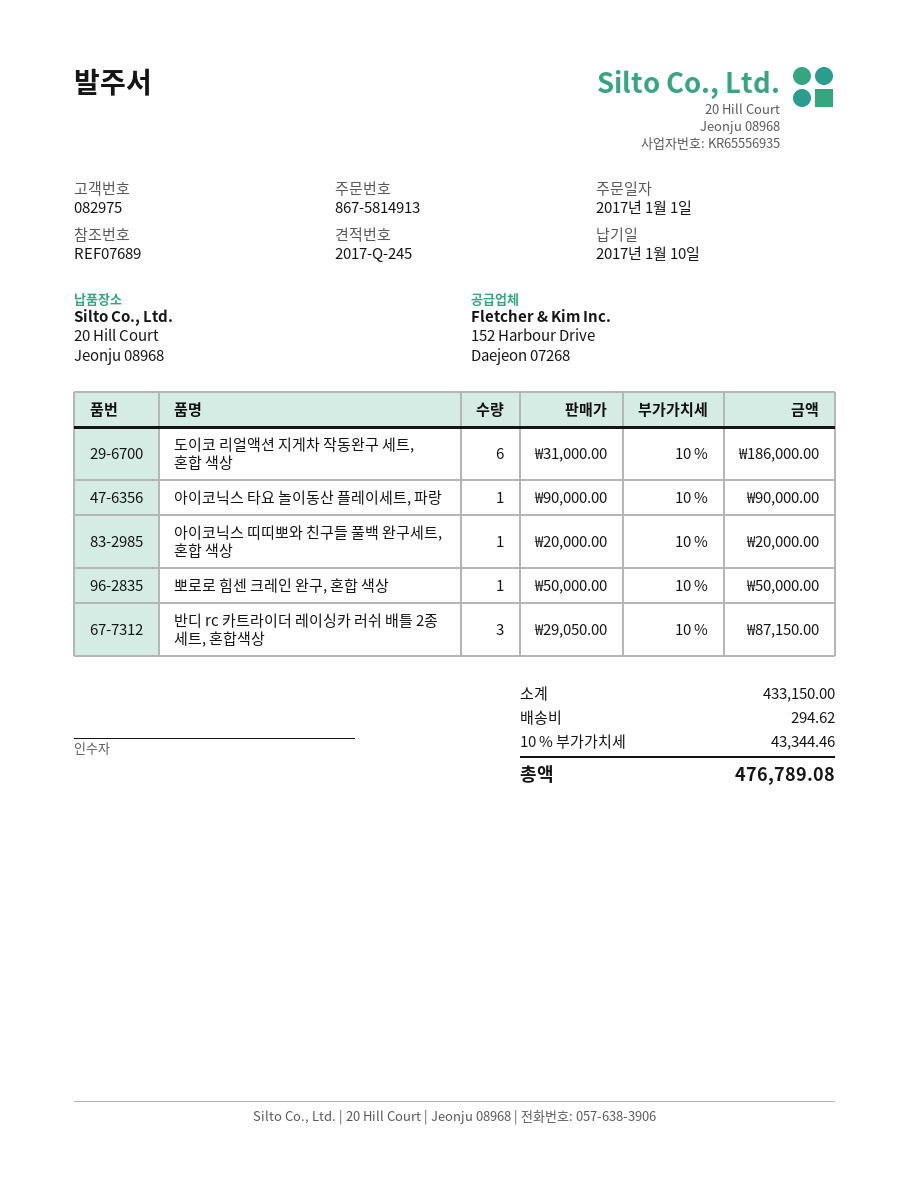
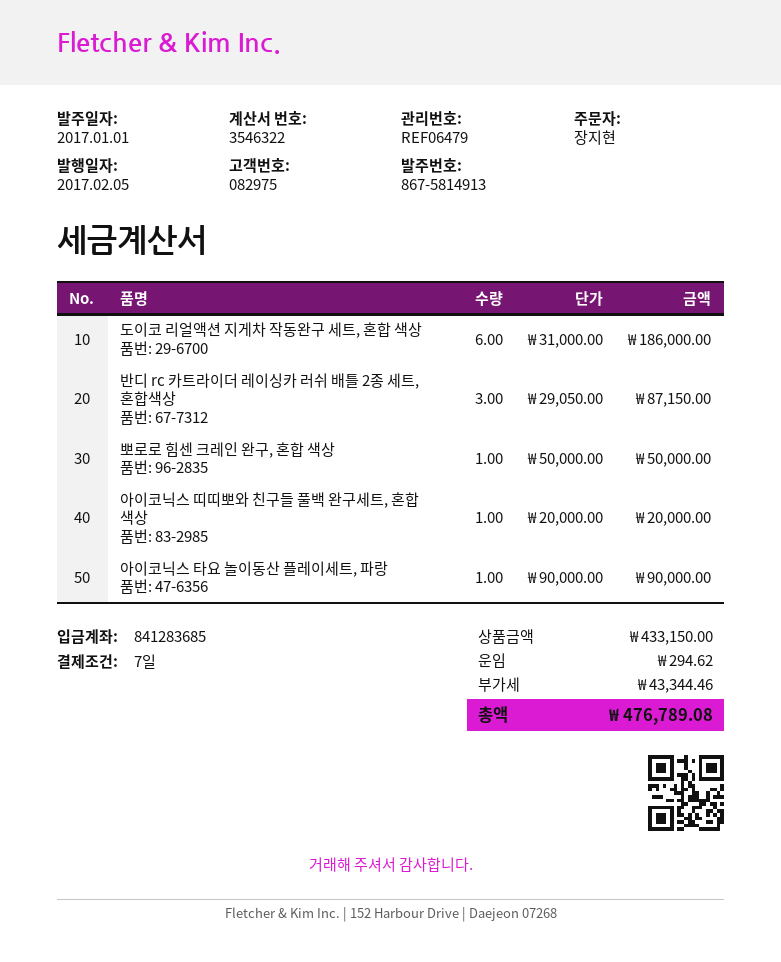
reference: REF07689 -> REF06479

